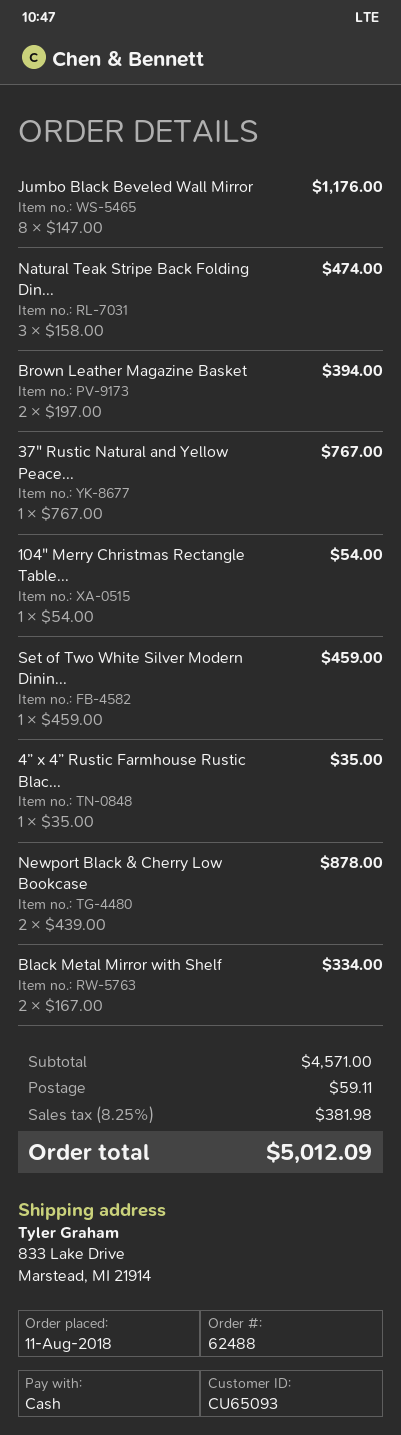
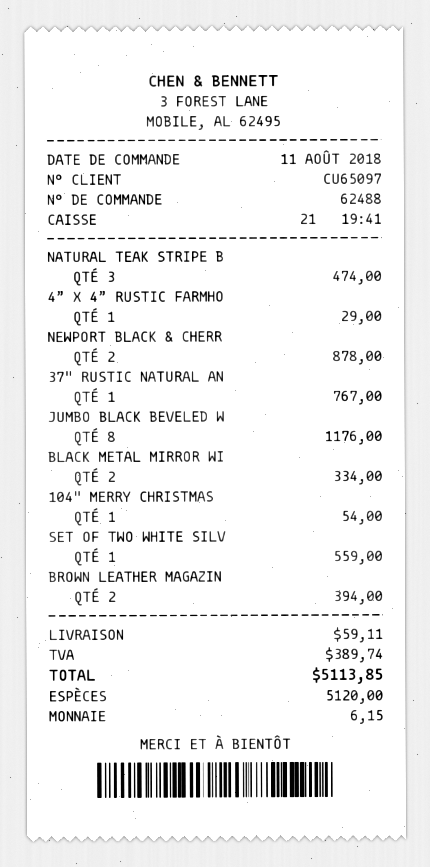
customer number: CU65093 -> CU65097
Set of Two White Silver Modern Dinin...: 1 for 459.00 -> 1 for 559.00
4” x 4” Rustic Farmhouse Rustic Blac...: 1 for 35.00 -> 1 for 29.00
tax: 381.98 -> 389.74
total: 5012.09 -> 5113.85

